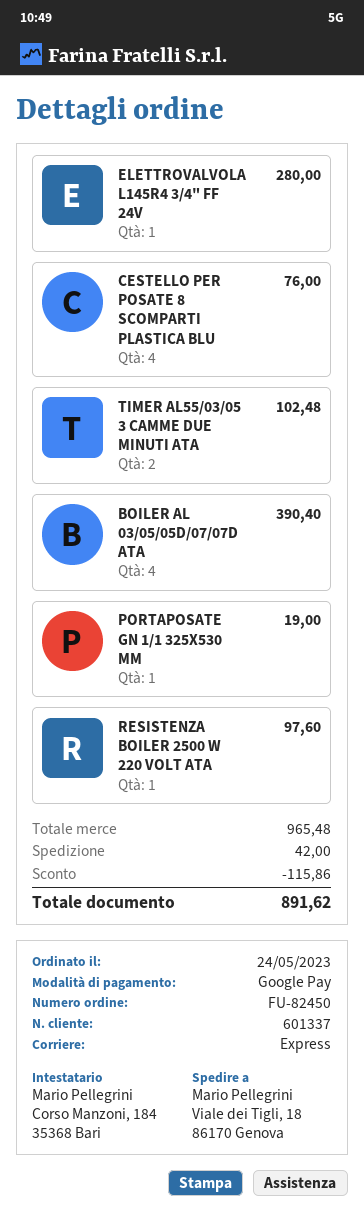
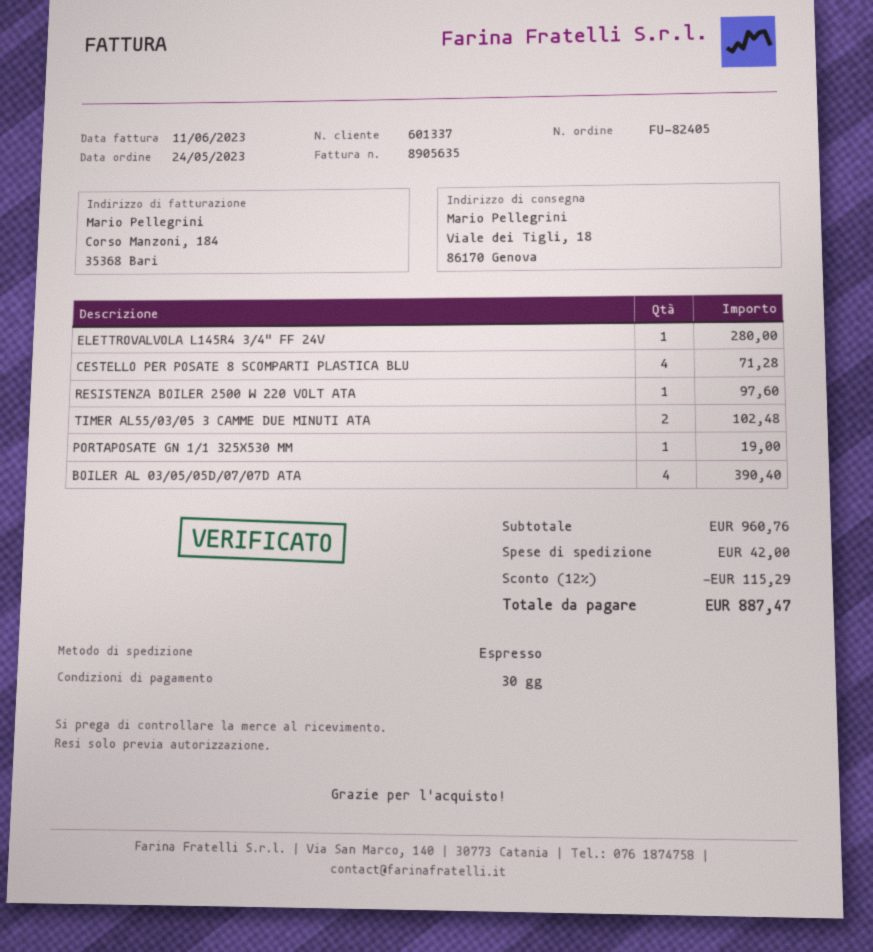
order number: FU-82450 -> FU-82405
CESTELLO PER POSATE 8 SCOMPARTI PLASTICA BLU: 4 for 76.00 -> 4 for 71.28
subtotal: 965.48 -> 960.76
discount: 115.86 -> 115.29
total: 891.62 -> 887.47

